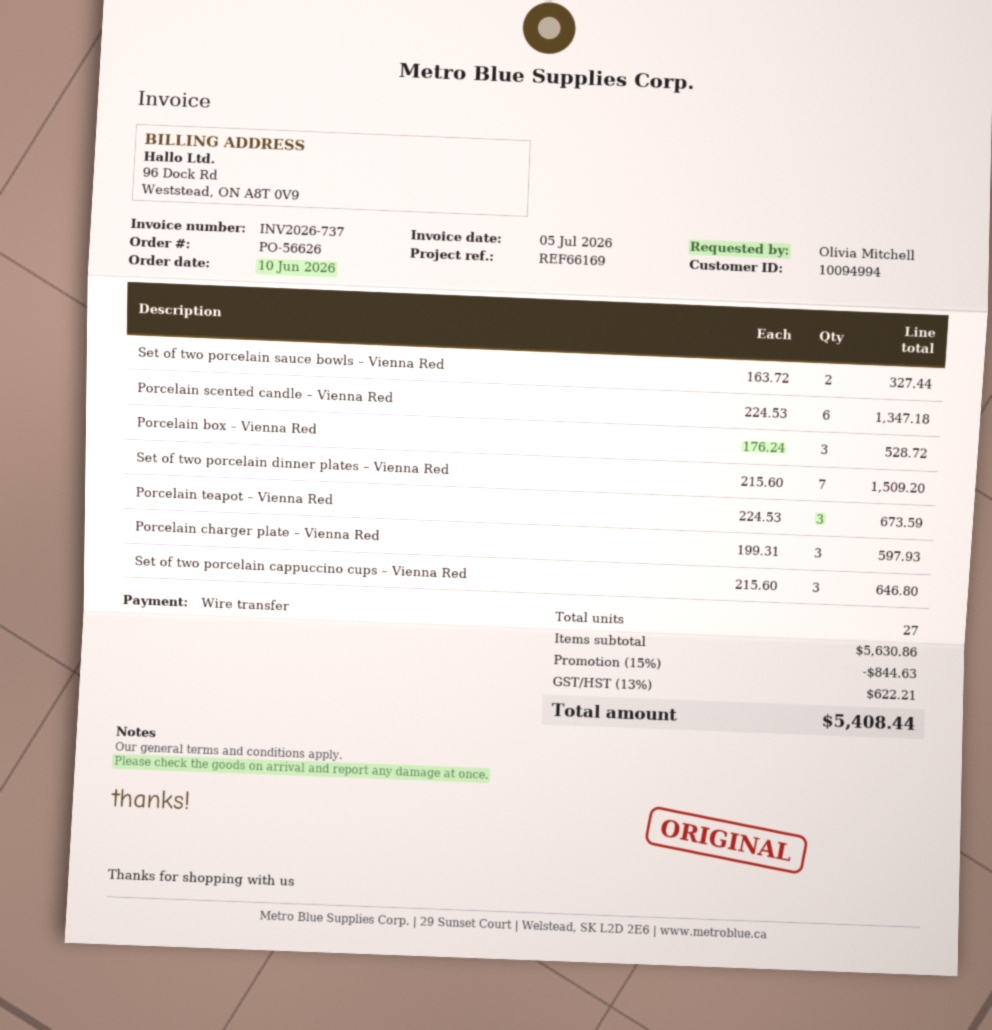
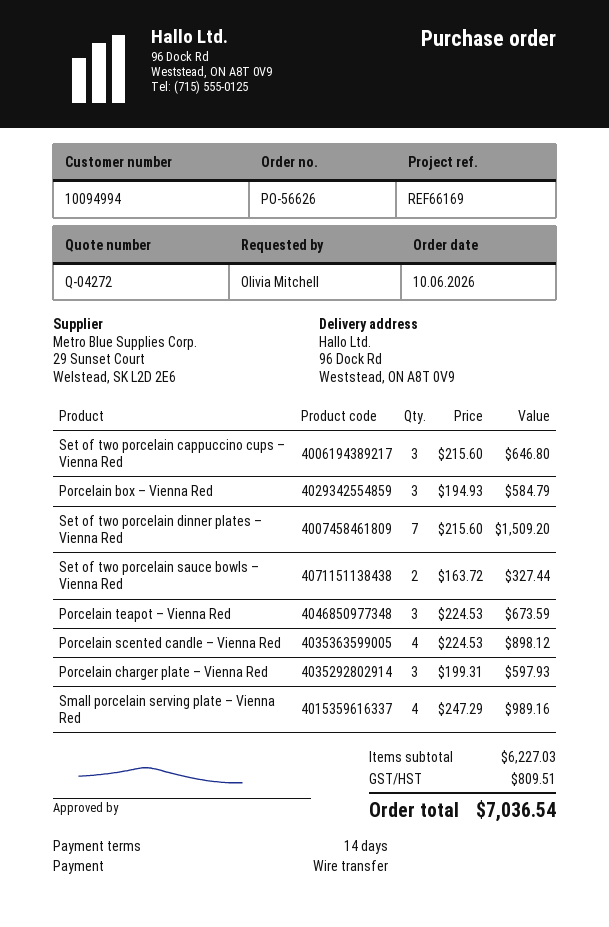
Porcelain scented candle – Vienna Red: 6 x 224.53 = 1347.18 -> 4 x 224.53 = 898.12
Porcelain box – Vienna Red: 3 x 176.24 = 528.72 -> 3 x 194.93 = 584.79
Small porcelain serving plate – Vienna Red: none -> 4 x 247.29 = 989.16
subtotal: 5630.86 -> 6227.03
discount: 15% = 844.63 -> none
tax: 622.21 -> 809.51
total: 5408.44 -> 7036.54

